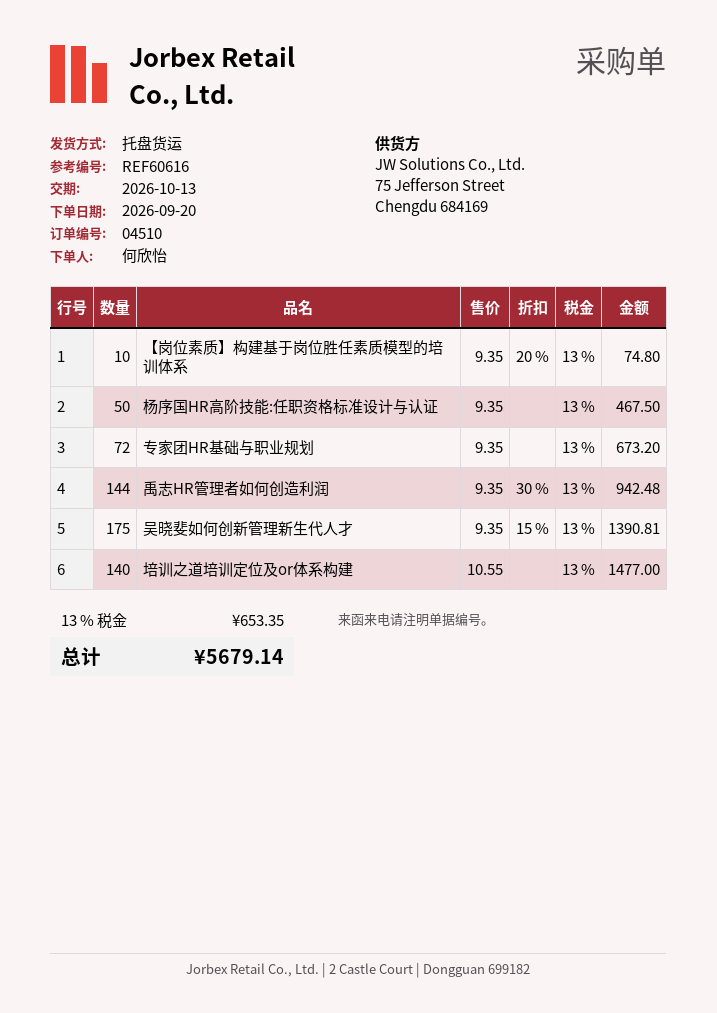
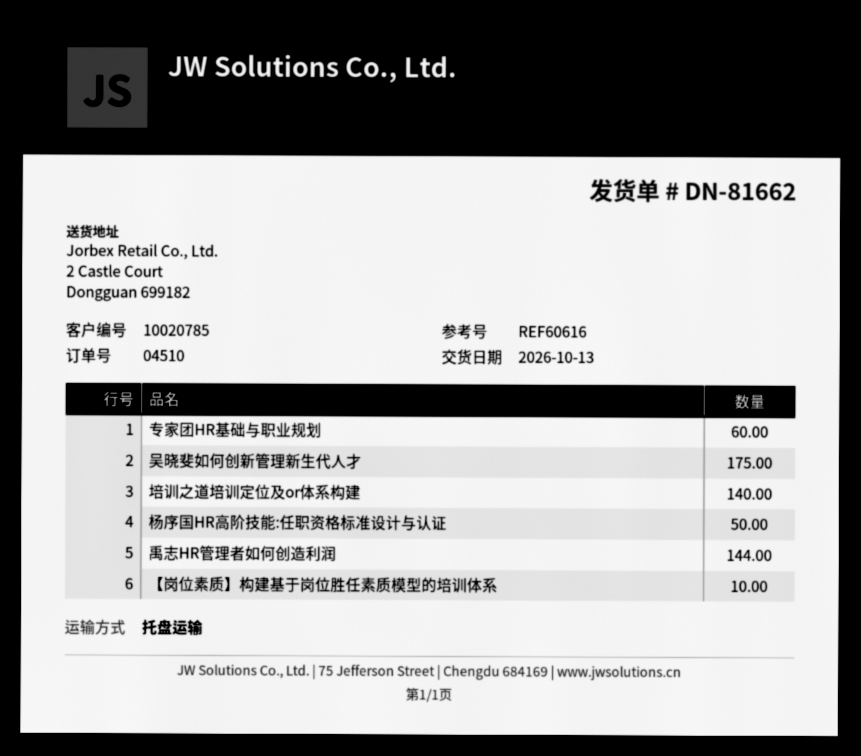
专家团HR基础与职业规划: 72 -> 60

